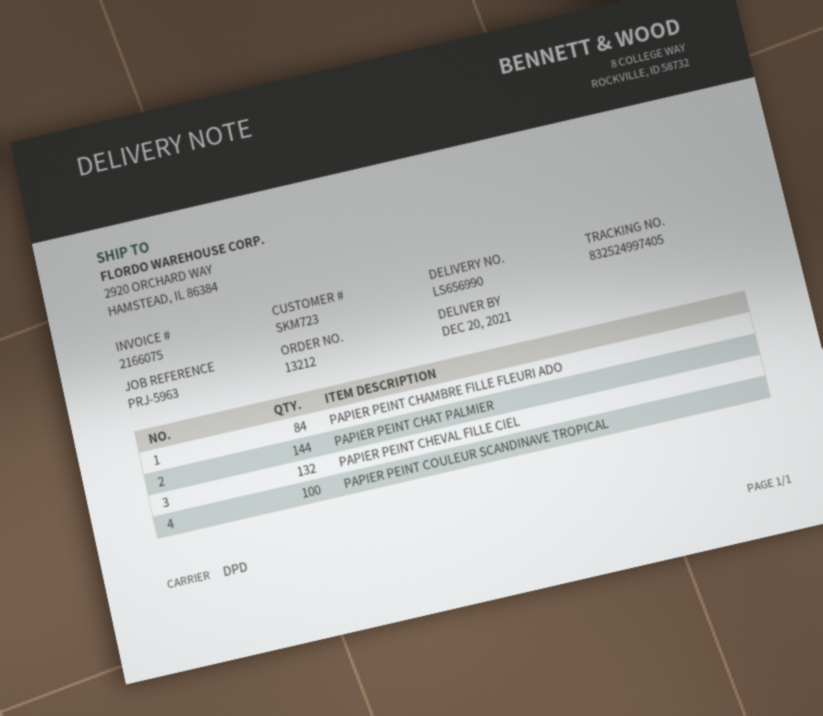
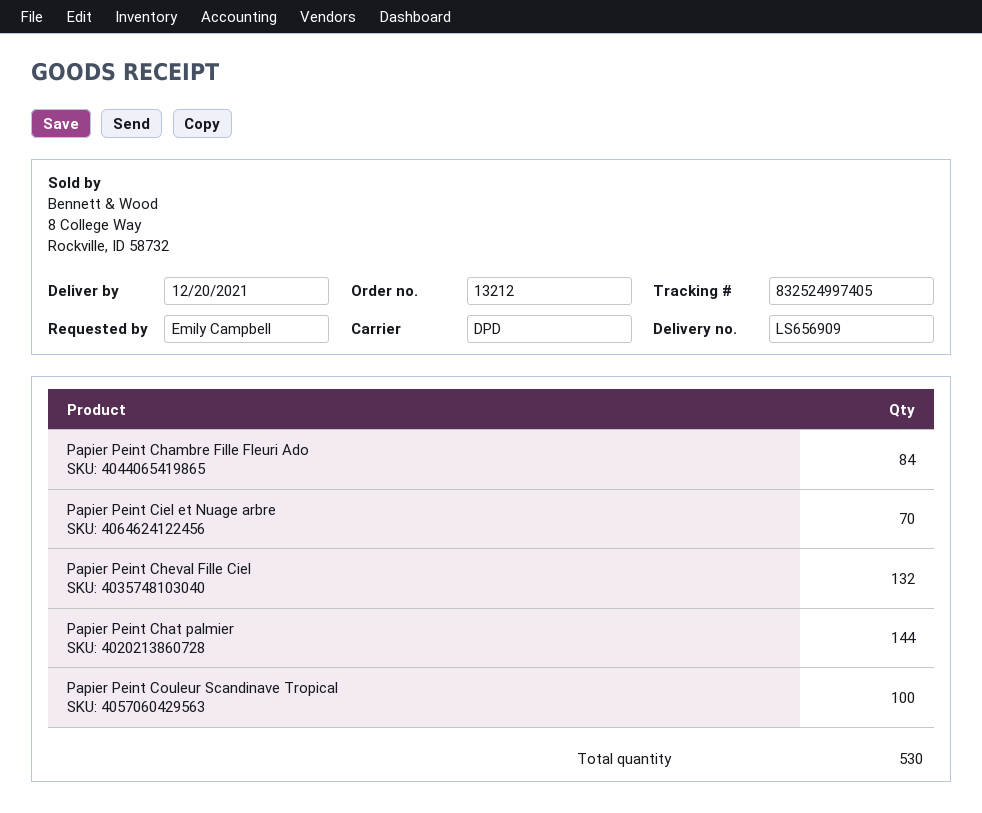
delivery note number: LS656990 -> LS656909
Papier Peint Ciel et Nuage arbre: none -> 70

